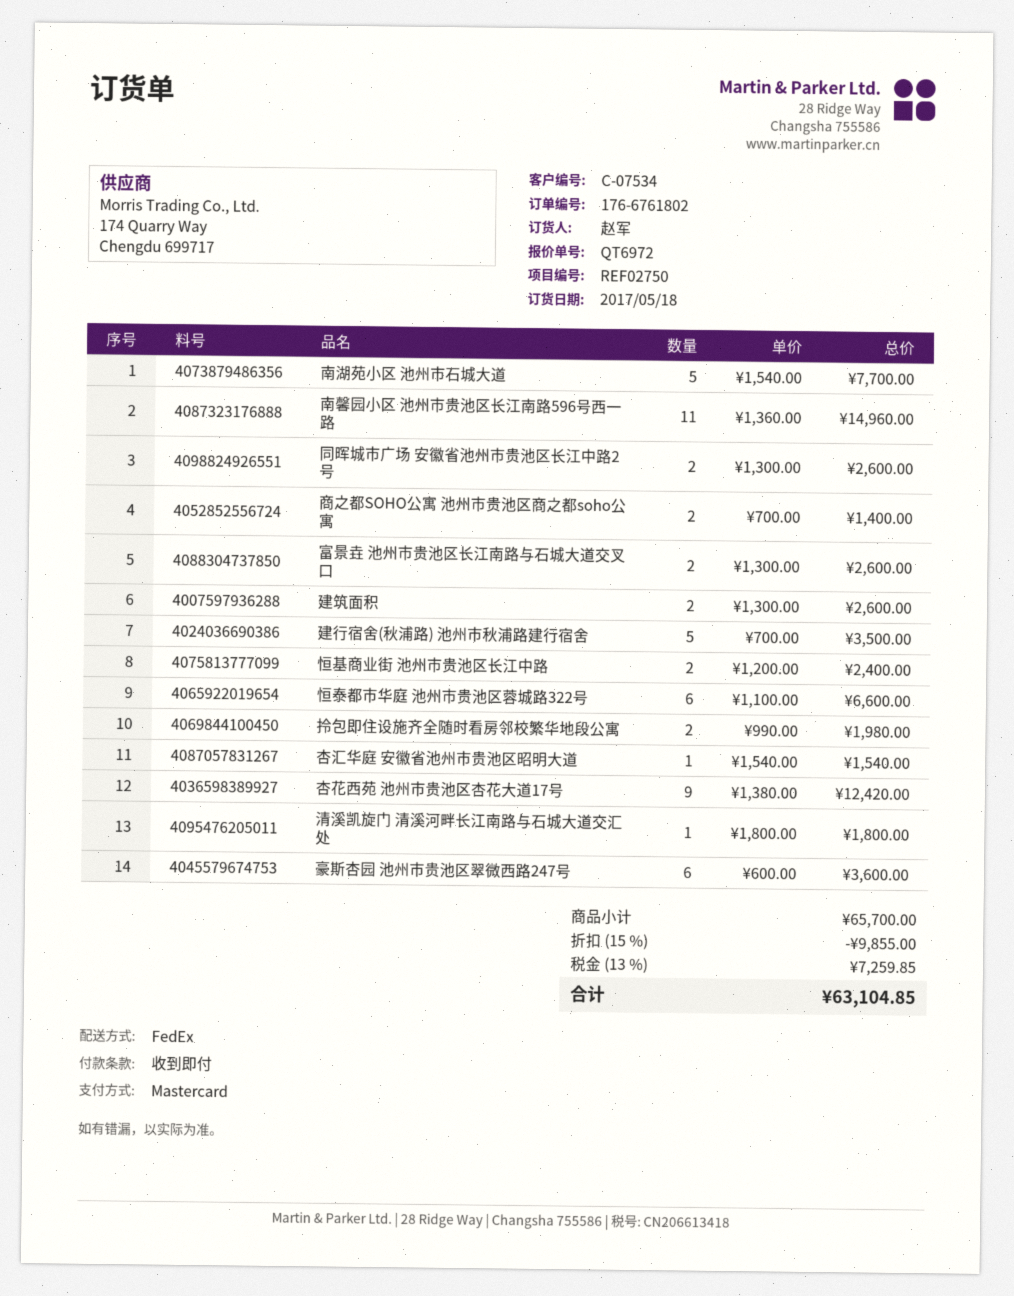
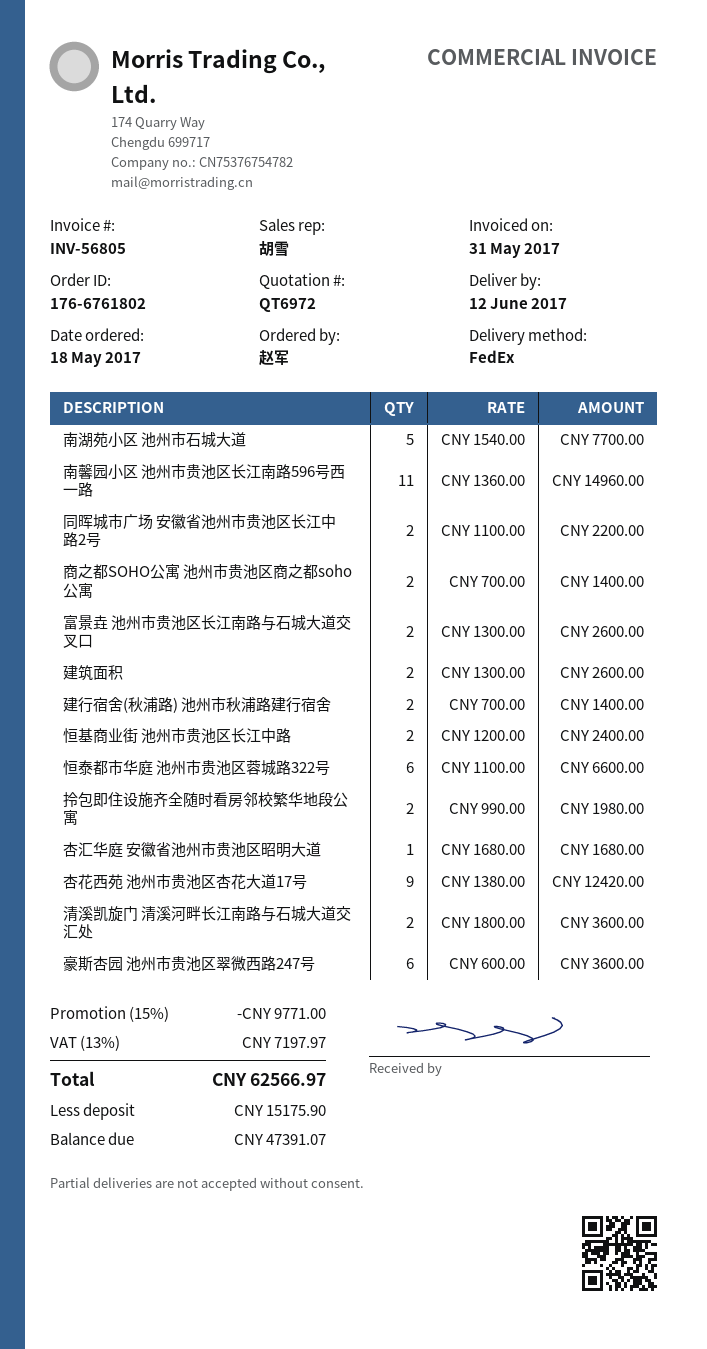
同晖城市广场 安徽省池州市贵池区长江中路2号: 2 x 1300.00 = 2600.00 -> 2 x 1100.00 = 2200.00
建行宿舍(秋浦路) 池州市秋浦路建行宿舍: 5 x 700.00 = 3500.00 -> 2 x 700.00 = 1400.00
杏汇华庭 安徽省池州市贵池区昭明大道: 1 x 1540.00 = 1540.00 -> 1 x 1680.00 = 1680.00
清溪凯旋门 清溪河畔长江南路与石城大道交汇处: 1 x 1800.00 = 1800.00 -> 2 x 1800.00 = 3600.00
discount: 15% = 9855.00 -> 15% = 9771.00
tax: 13% = 7259.85 -> 13% = 7197.97
total: 63104.85 -> 62566.97

